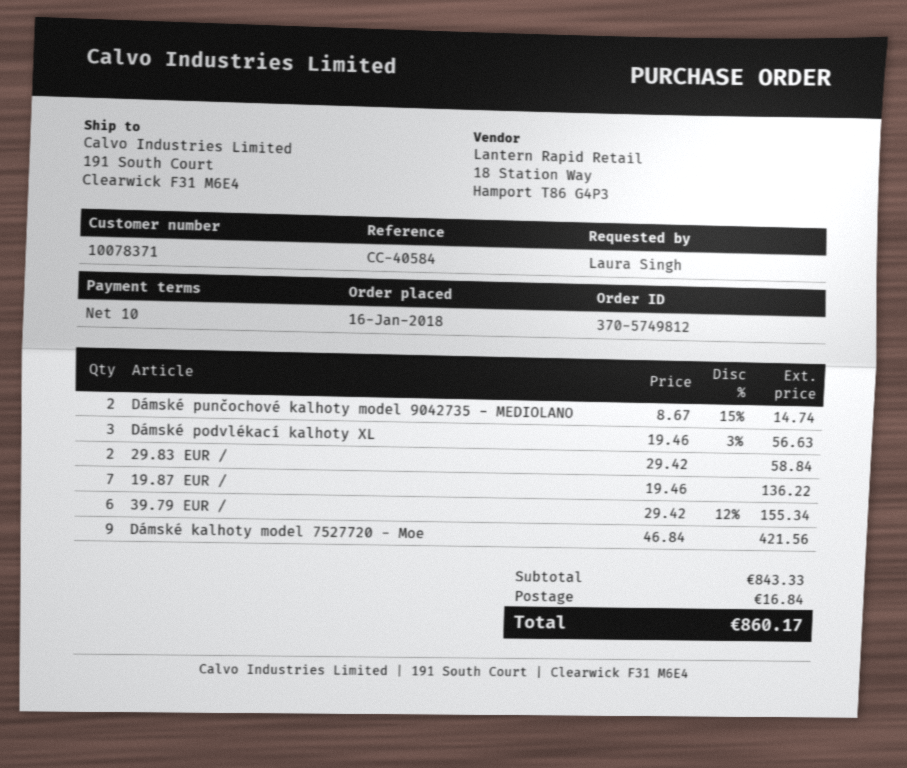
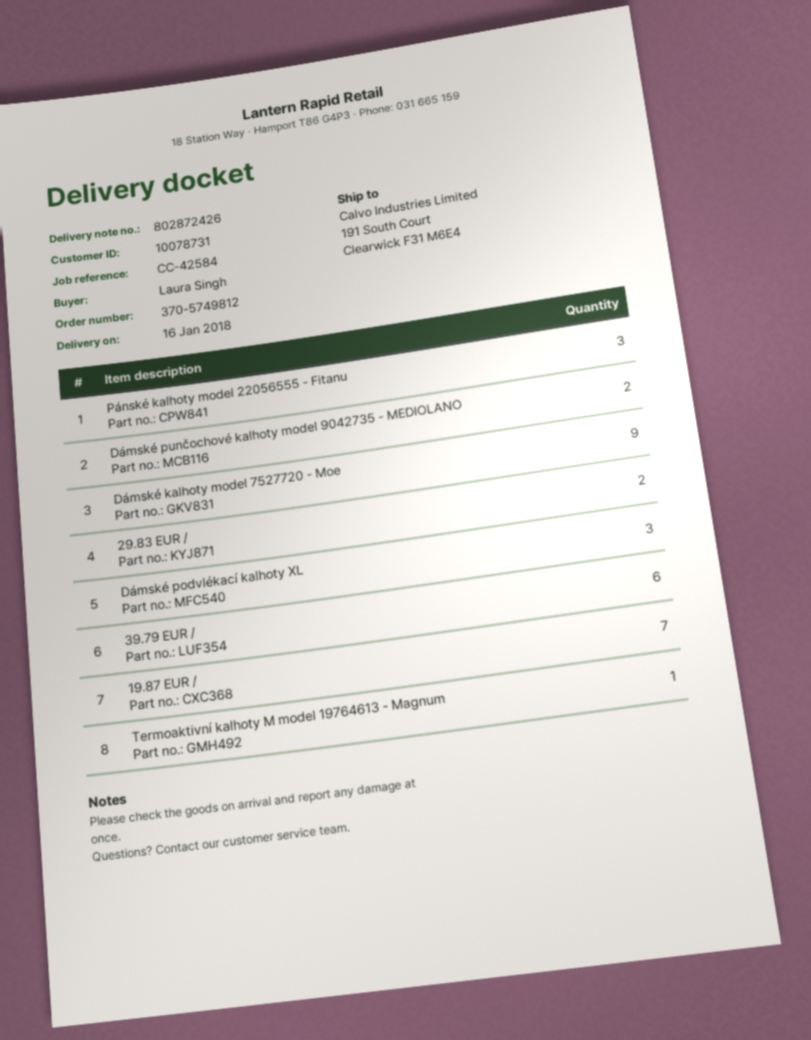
customer number: 10078371 -> 10078731
reference: CC-40584 -> CC-42584
Pánské kalhoty model 22056555 - Fitanu: none -> 3
Termoaktivní kalhoty M model 19764613 - Magnum: none -> 1

